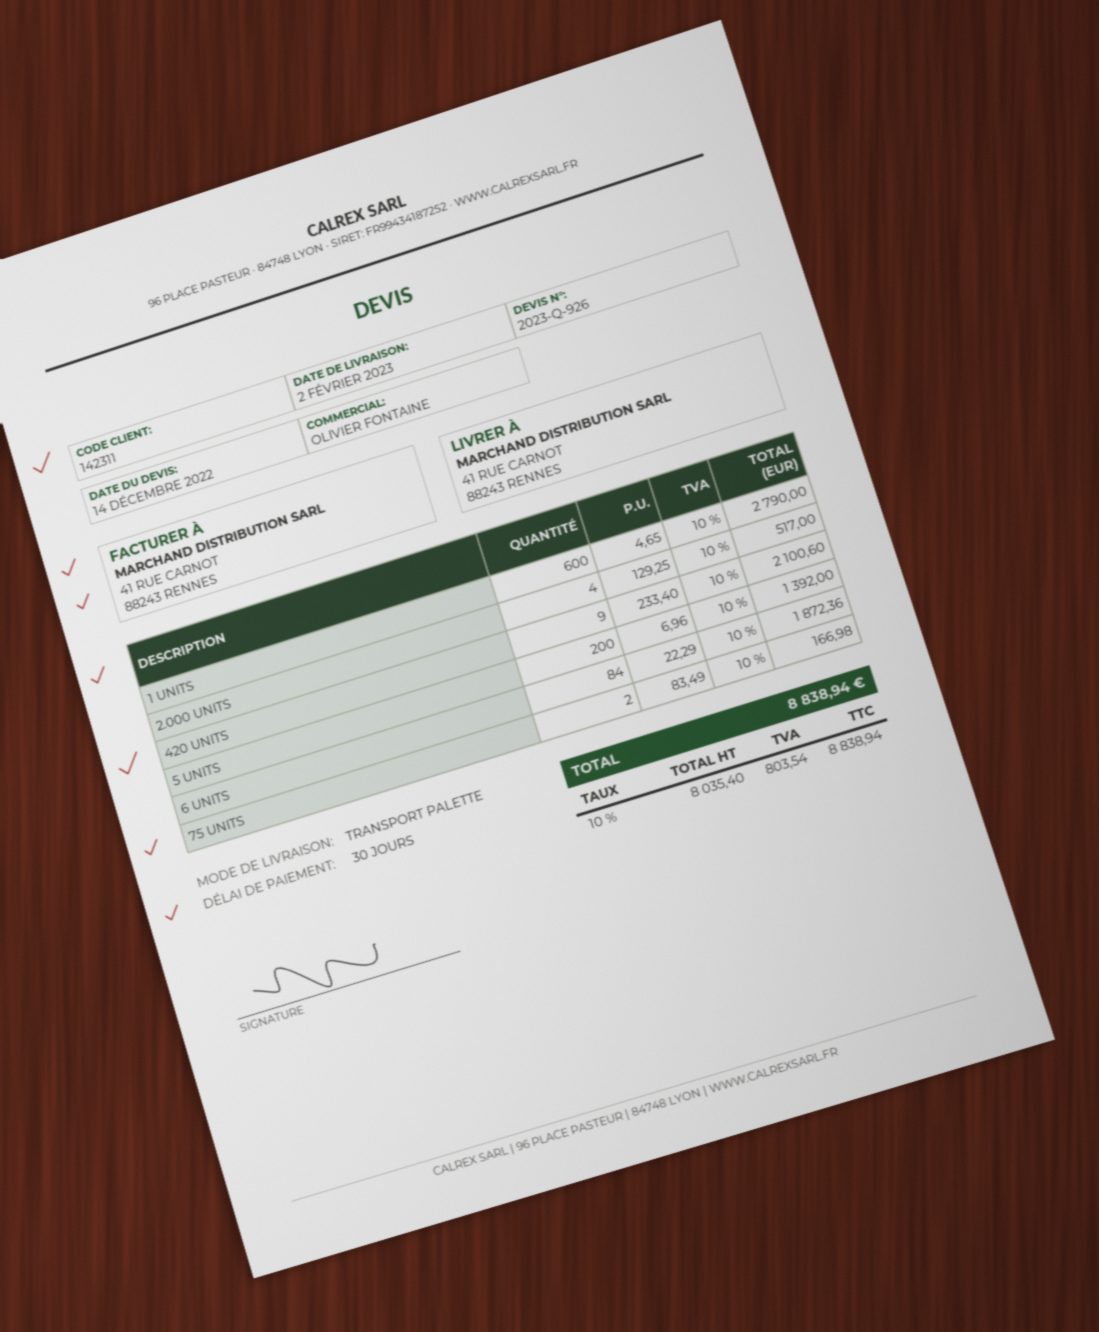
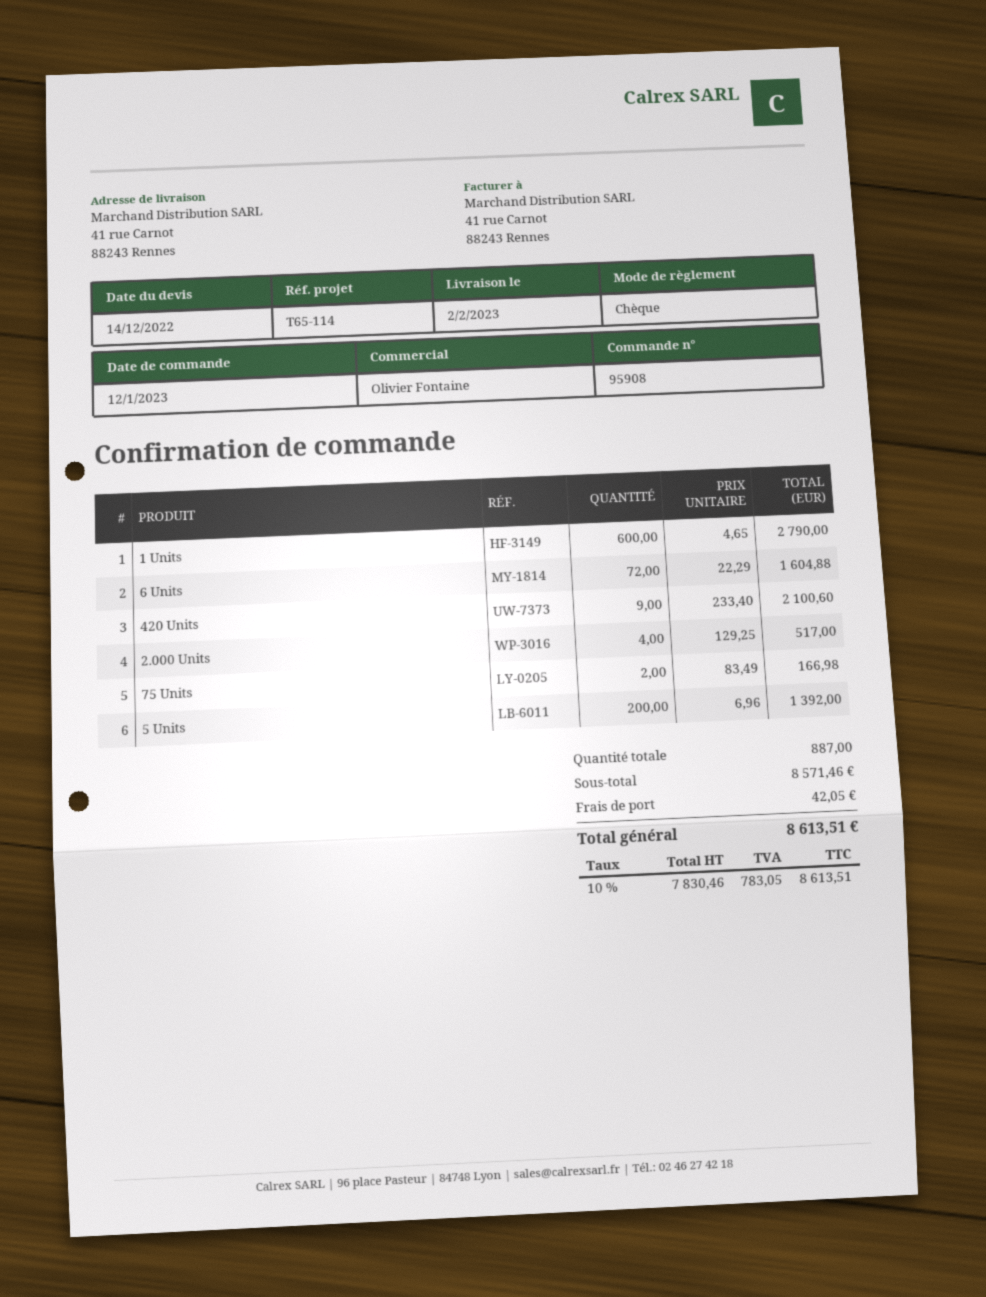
6 UNITS: 84 x 22.29 = 1872.36 -> 72 x 22.29 = 1604.88
shipping: none -> 42.05
net: 8035.40 -> 7830.46
tax: 10% = 803.54 -> 10% = 783.05
total: 8838.94 -> 8613.51

